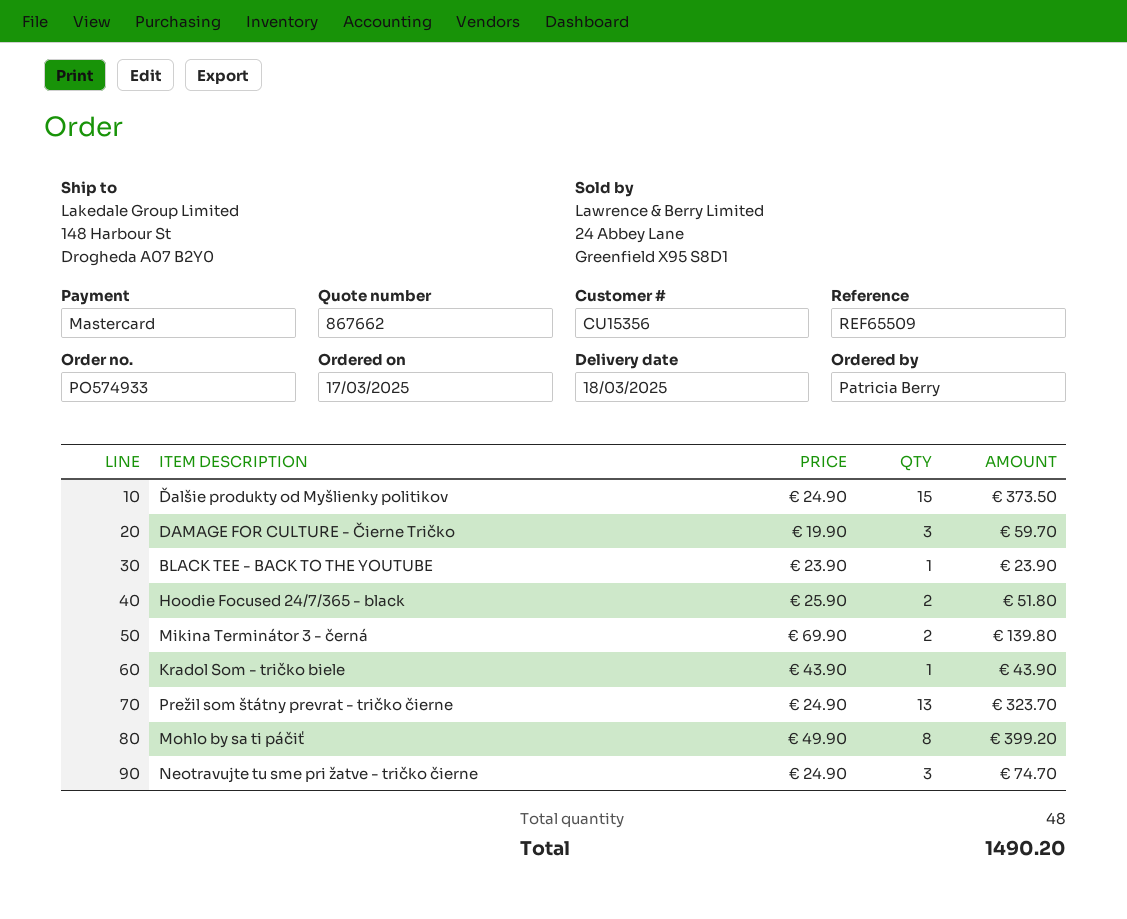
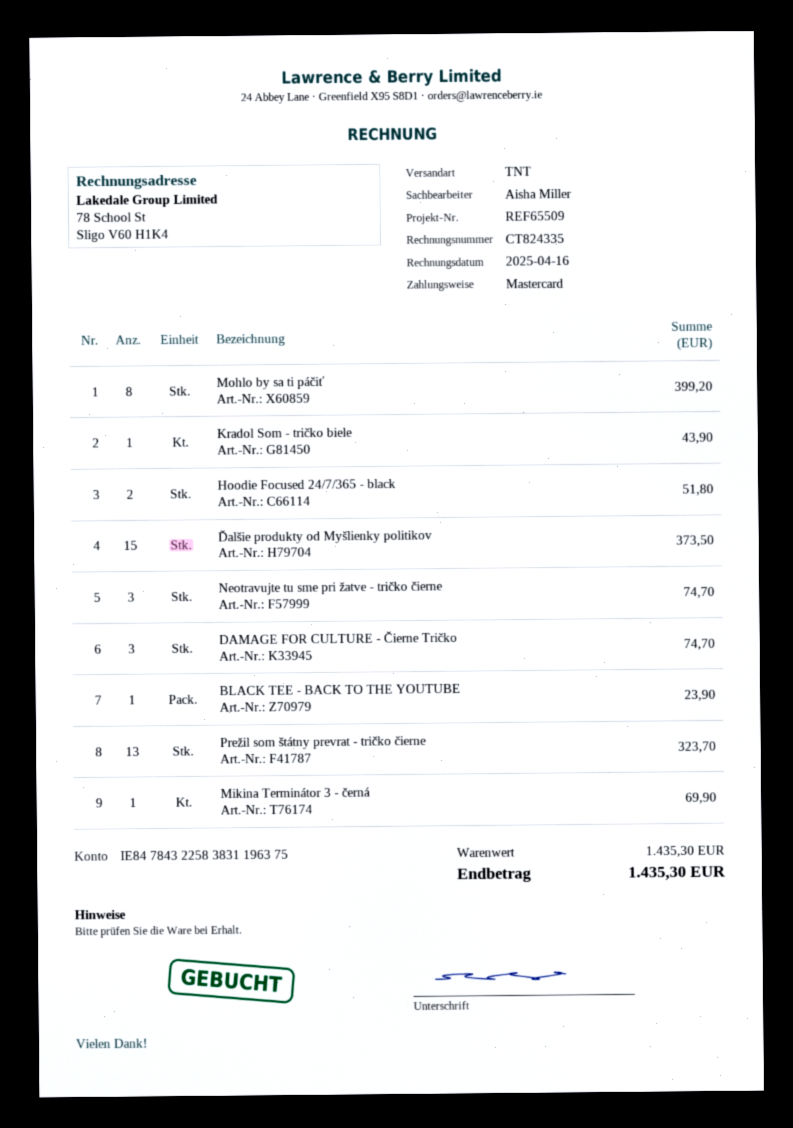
DAMAGE FOR CULTURE - Čierne Tričko: 3 for 59.70 -> 3 for 74.70
Mikina Terminátor 3 - černá: 2 for 139.80 -> 1 for 69.90
total: 1490.20 -> 1435.30

